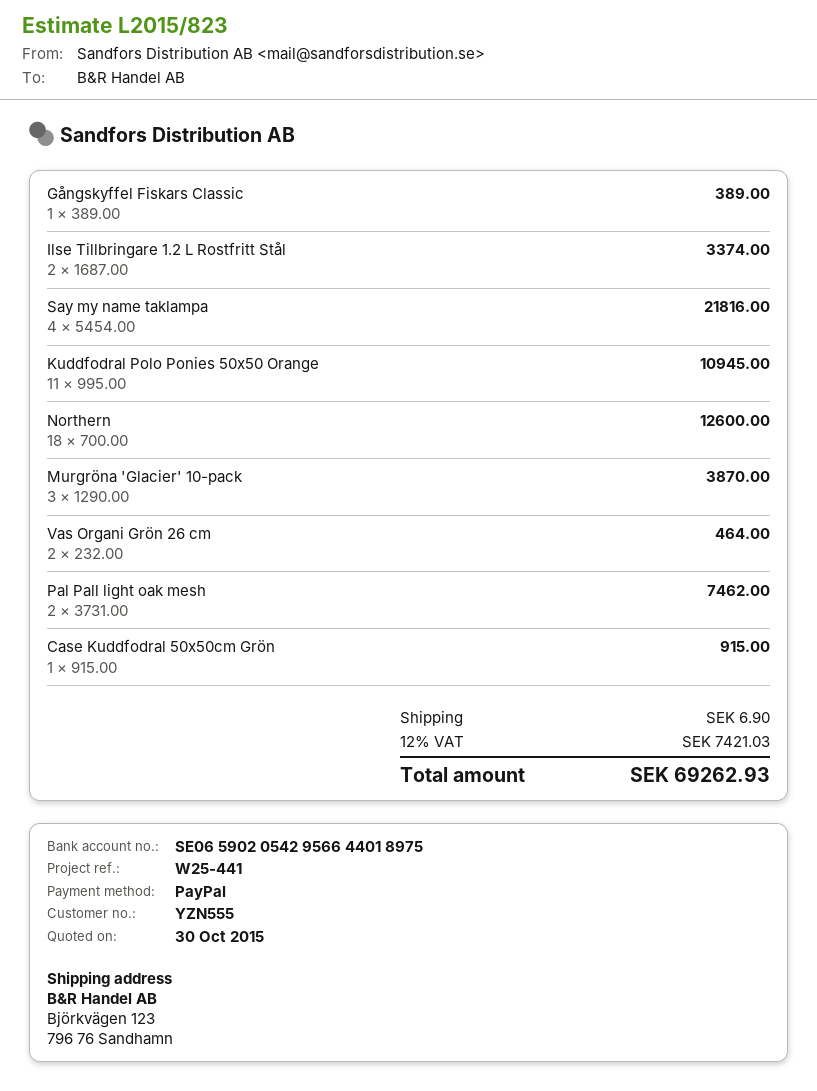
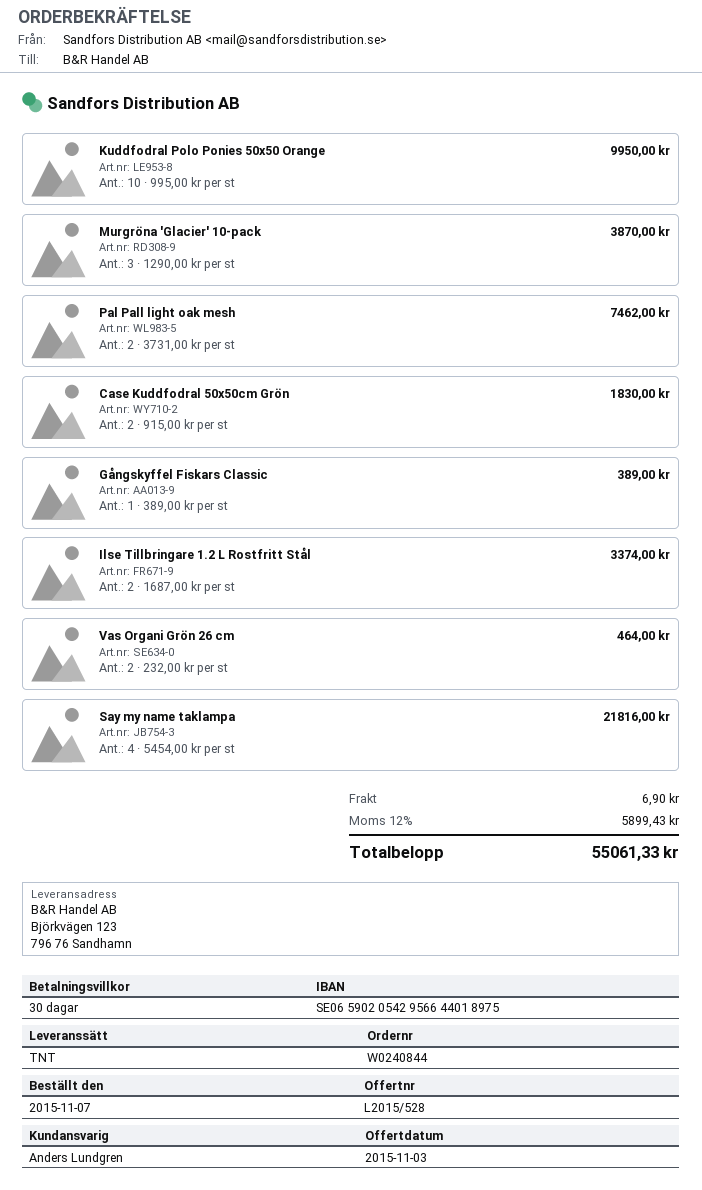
quote number: L2015/823 -> L2015/528
quote date: 2015-10-30 -> 2015-11-03
Kuddfodral Polo Ponies 50x50 Orange: 11 x 995.00 = 10945.00 -> 10 x 995.00 = 9950.00
Northern: 18 x 700.00 = 12600.00 -> none
Case Kuddfodral 50x50cm Grön: 1 x 915.00 = 915.00 -> 2 x 915.00 = 1830.00
tax: 12% = 7421.03 -> 12% = 5899.43
total: 69262.93 -> 55061.33

